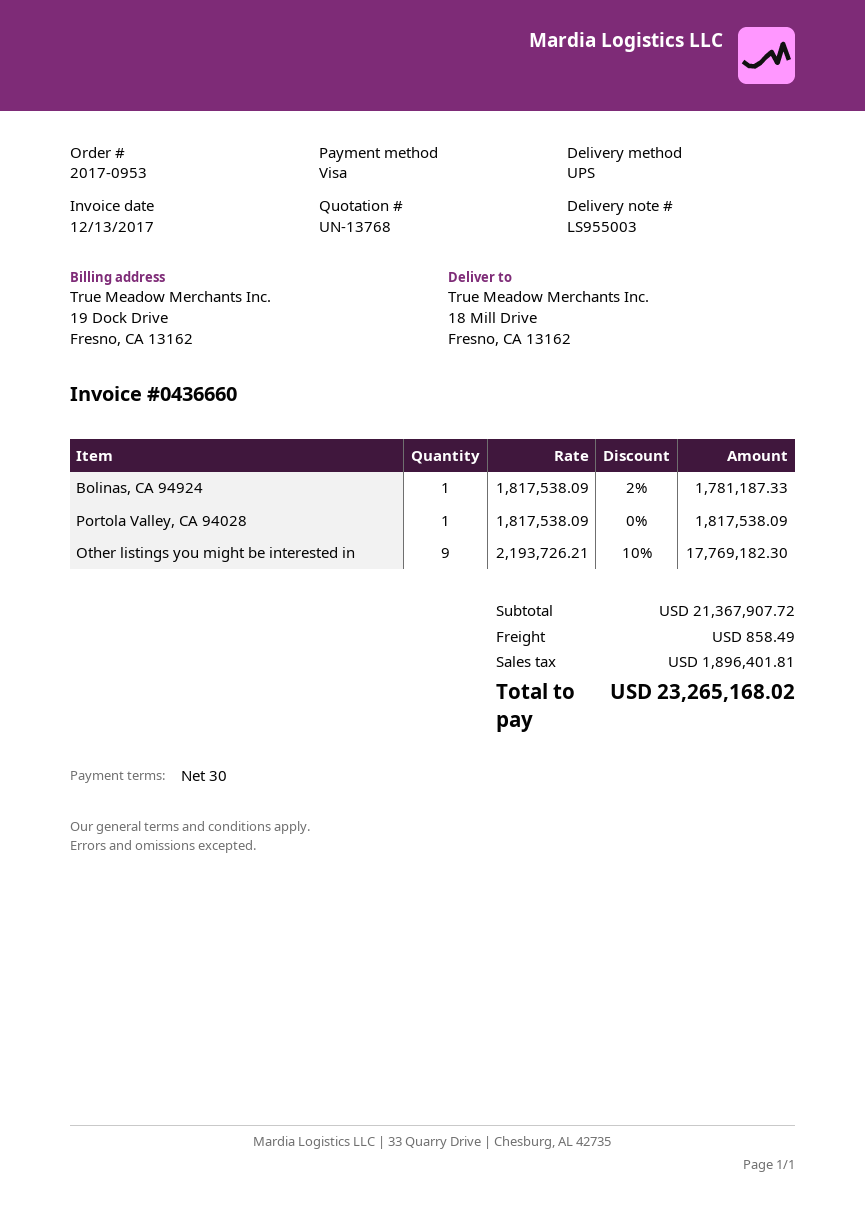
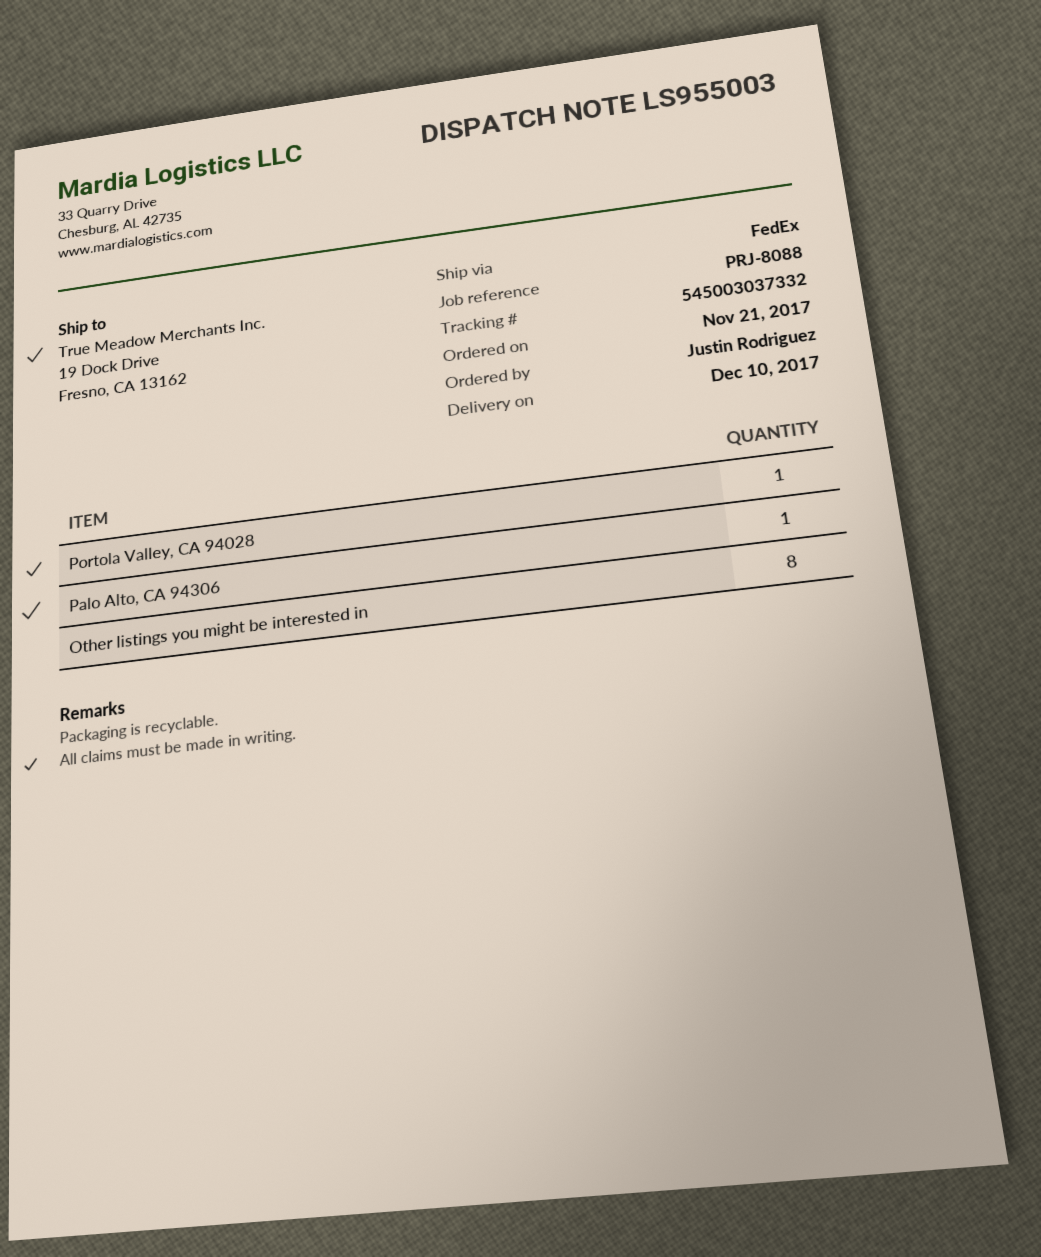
shipping method: UPS -> FedEx
ship to: 18 Mill Drive, Fresno, CA 13162 -> 19 Dock Drive, Fresno, CA 13162
Bolinas, CA 94924: 1 -> none
Other listings you might be interested in: 9 -> 8
Palo Alto, CA 94306: none -> 1

